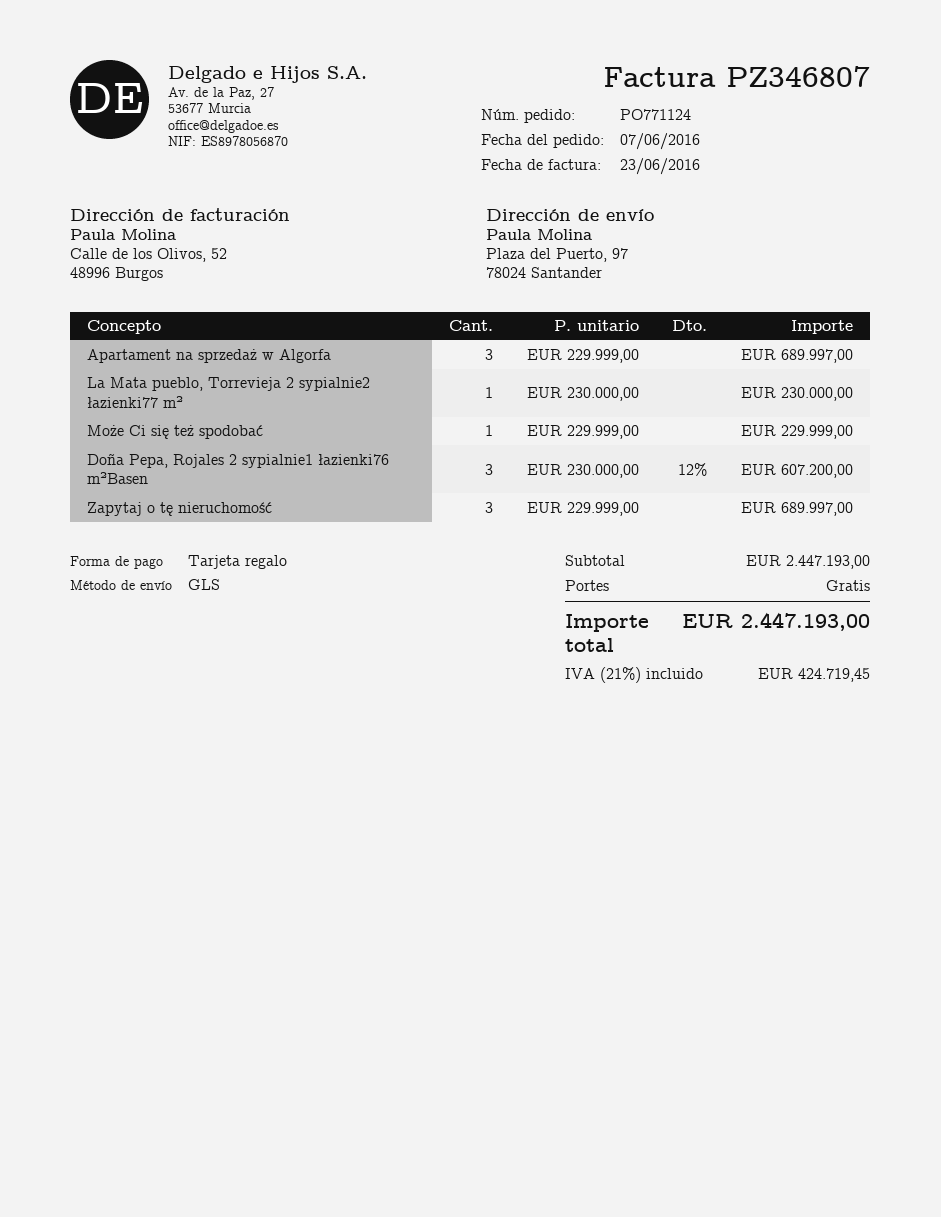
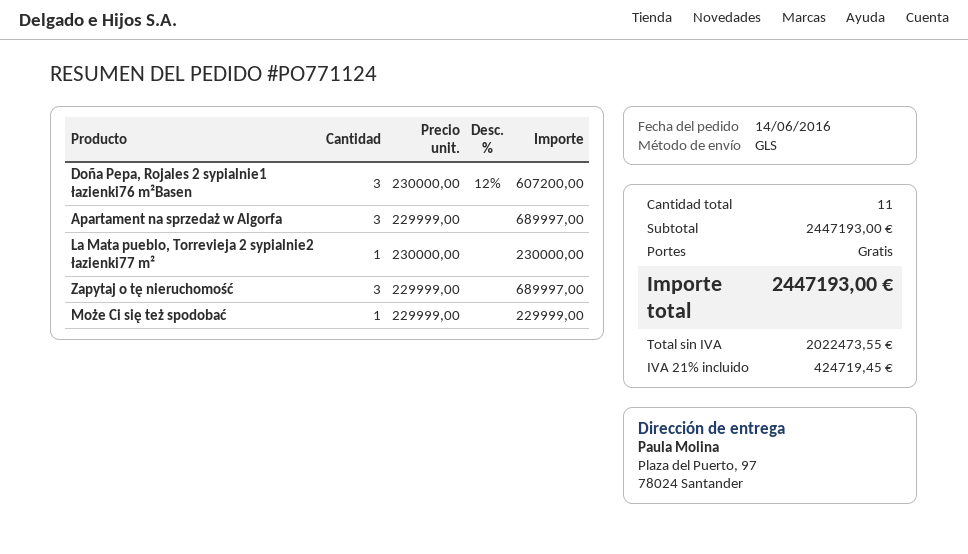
order date: 2016-06-07 -> 2016-06-14

